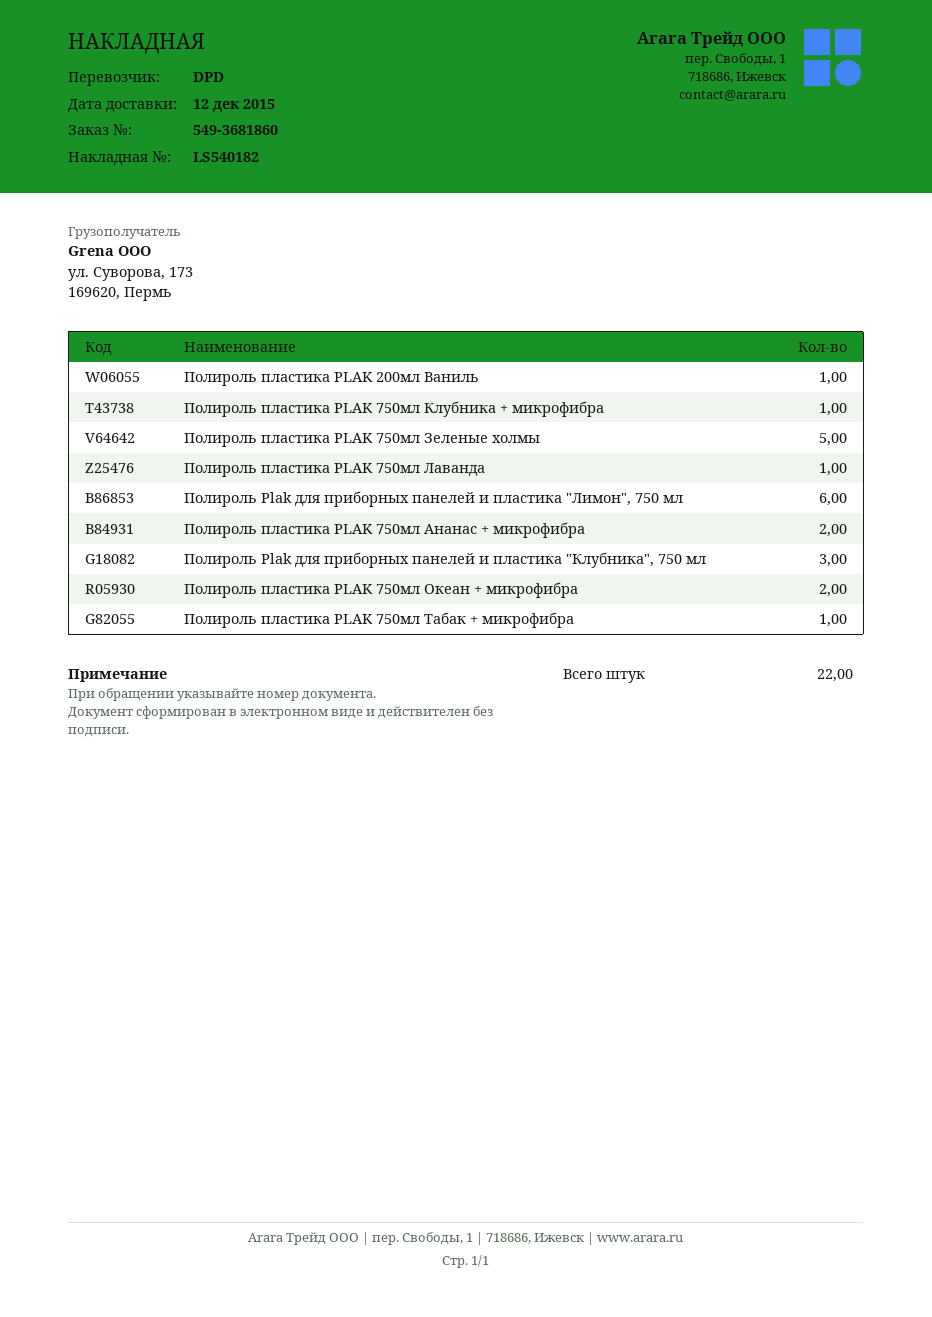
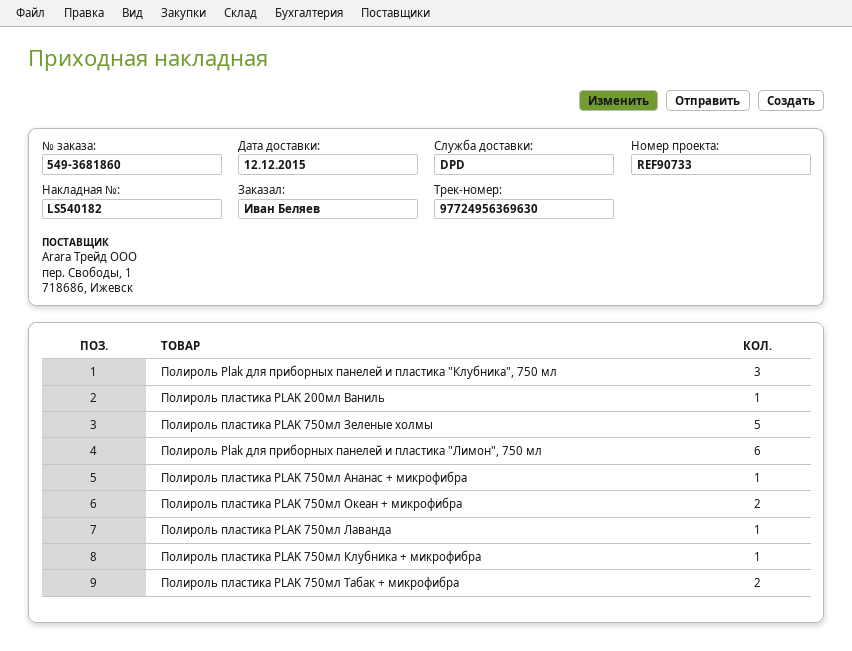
Полироль пластика PLAK 750мл Ананас + микрофибра: 2 -> 1
Полироль пластика PLAK 750мл Табак + микрофибра: 1 -> 2

